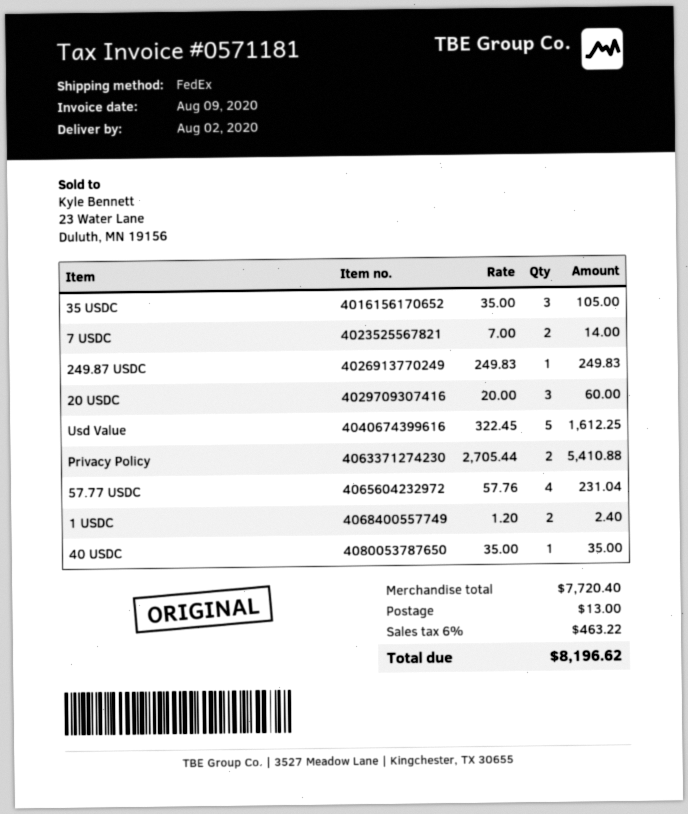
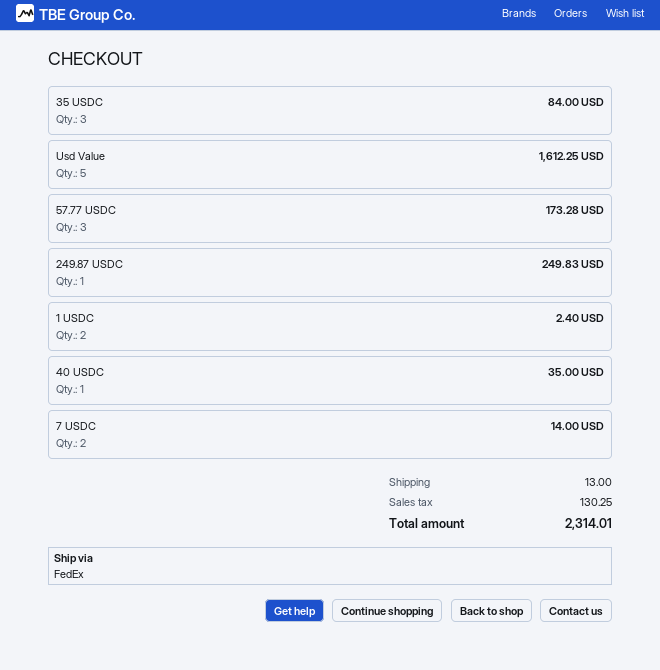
35 USDC: 3 for 105.00 -> 3 for 84.00
20 USDC: 3 for 60.00 -> none
Privacy Policy: 2 for 5410.88 -> none
57.77 USDC: 4 for 231.04 -> 3 for 173.28
tax: 463.22 -> 130.25
total: 8196.62 -> 2314.01

